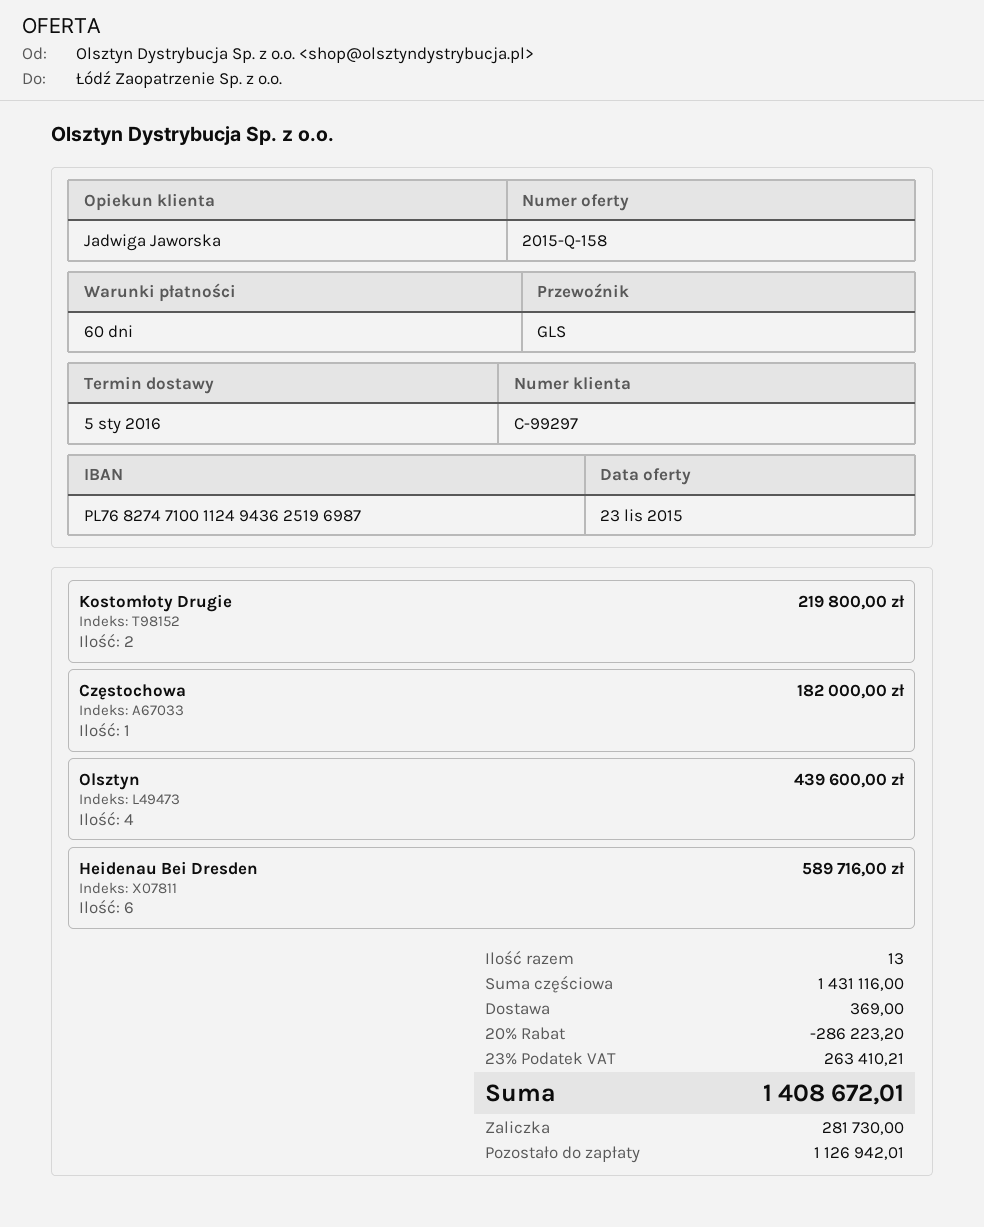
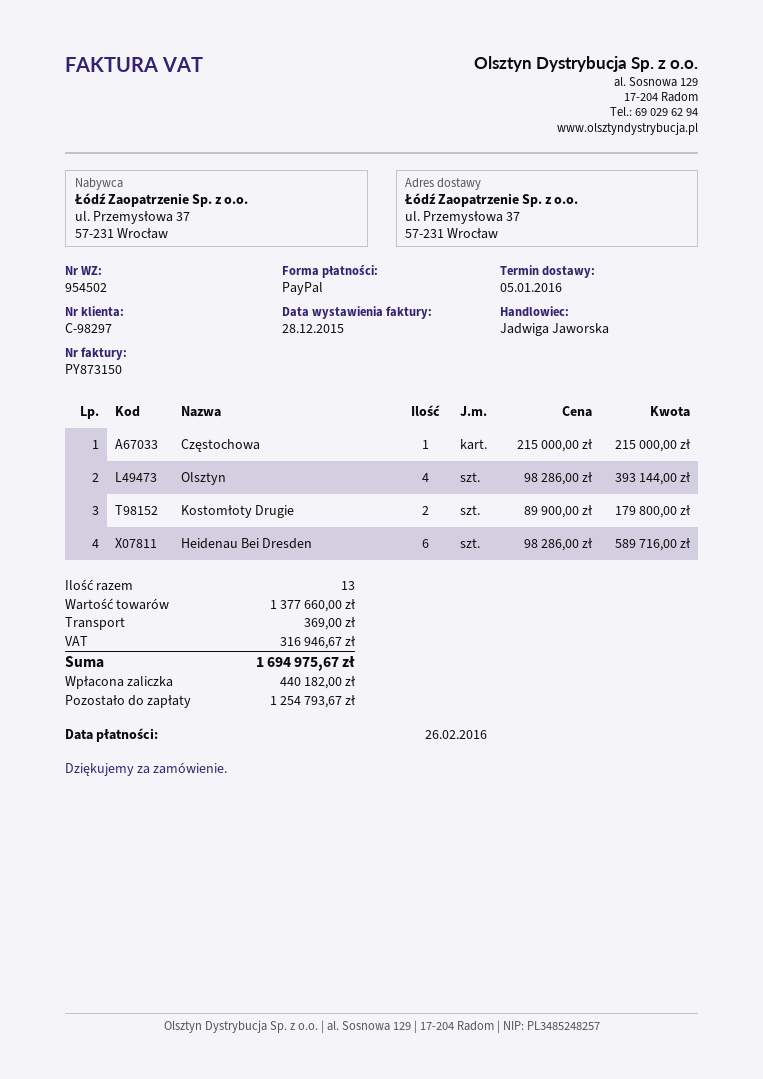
customer number: C-99297 -> C-98297
Kostomłoty Drugie: 2 for 219800.00 -> 2 for 179800.00
Częstochowa: 1 for 182000.00 -> 1 for 215000.00
Olsztyn: 4 for 439600.00 -> 4 for 393144.00
subtotal: 1431116.00 -> 1377660.00
discount: 20% = 286223.20 -> none
tax: 263410.21 -> 316946.67
total: 1408672.01 -> 1694975.67
deposit: 281730.00 -> 440182.00
balance: 1126942.01 -> 1254793.67

